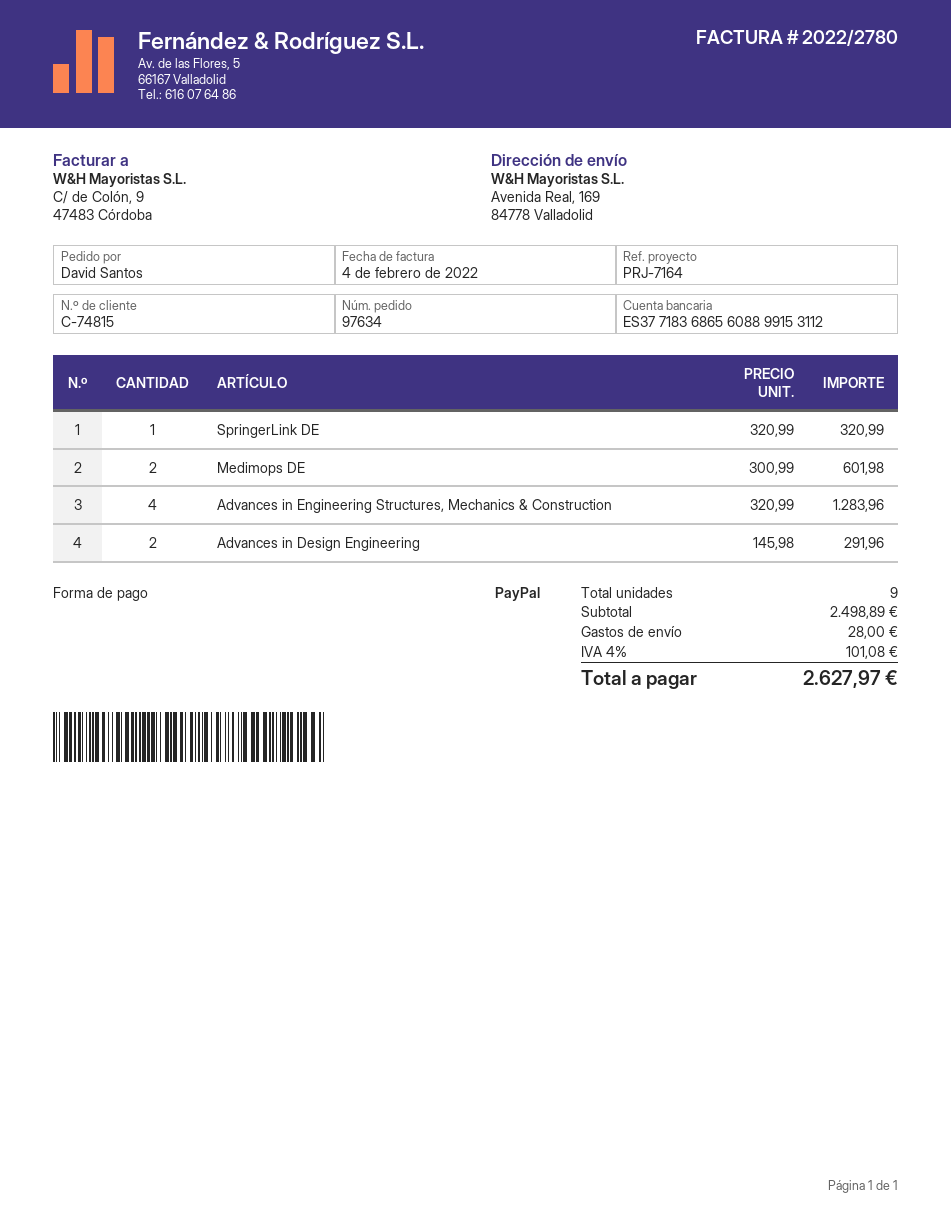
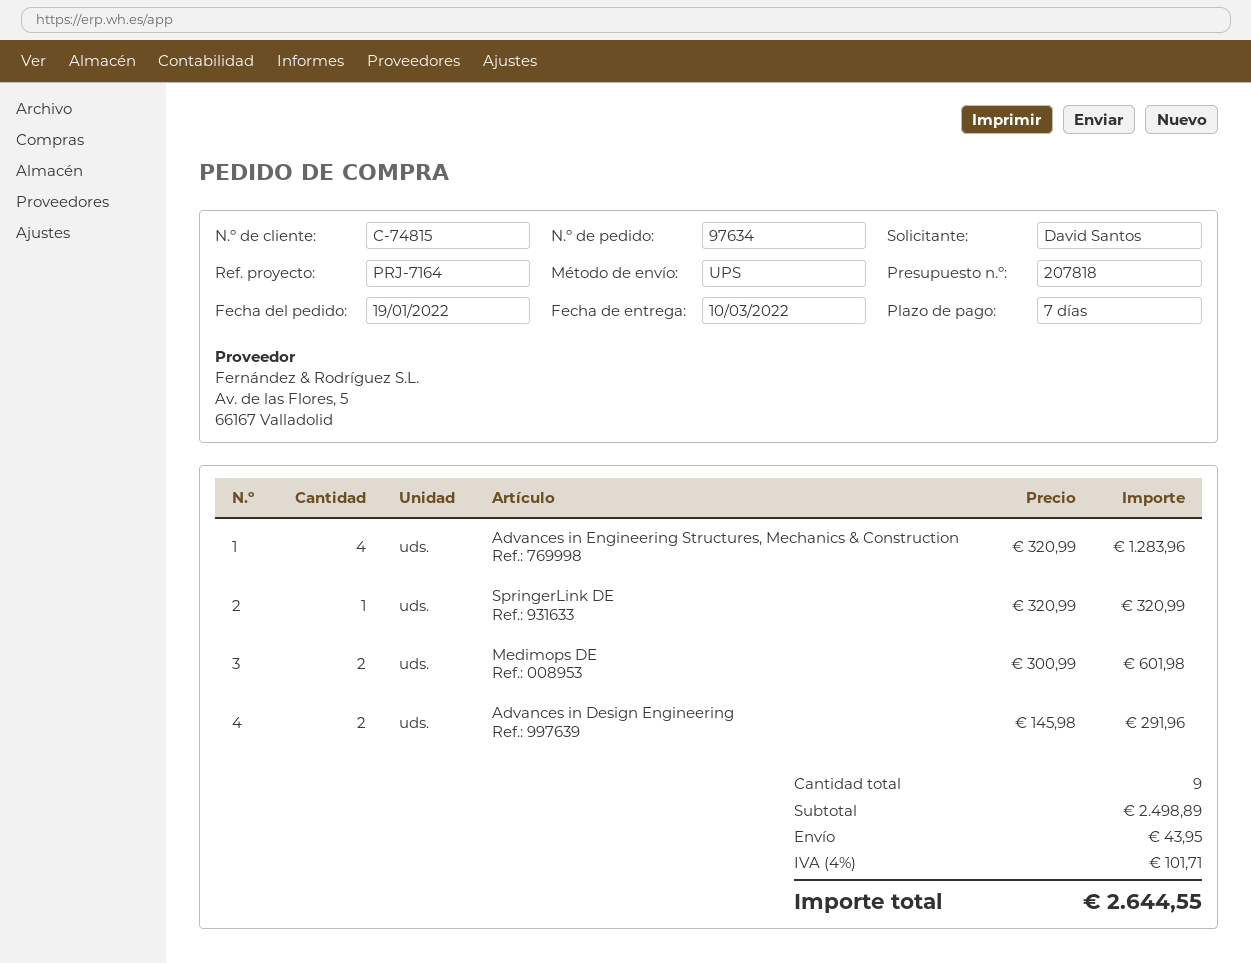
shipping: 28.00 -> 43.95
tax: 4% = 101.08 -> 4% = 101.71
total: 2627.97 -> 2644.55

